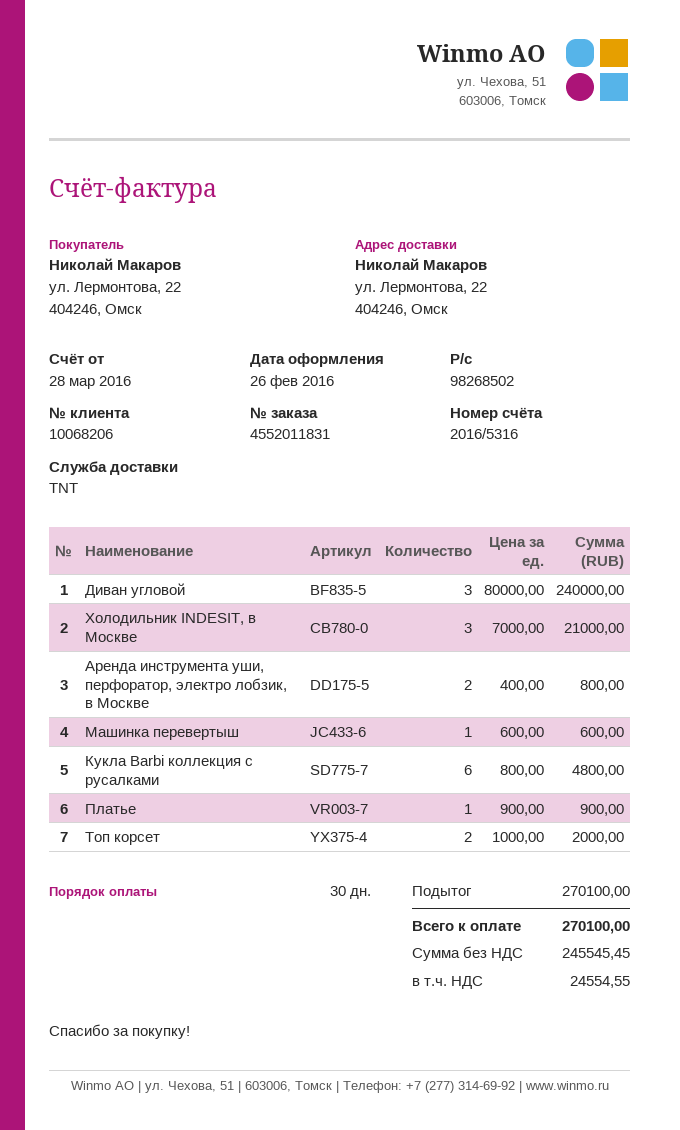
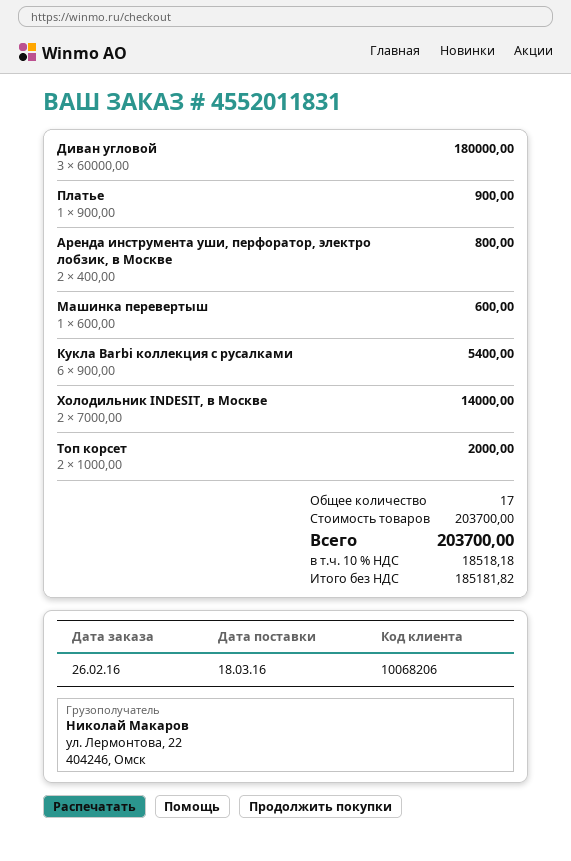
Диван угловой: 3 x 80000.00 = 240000.00 -> 3 x 60000.00 = 180000.00
Холодильник INDESIT, в Москве: 3 x 7000.00 = 21000.00 -> 2 x 7000.00 = 14000.00
Кукла Barbi коллекция с русалками: 6 x 800.00 = 4800.00 -> 6 x 900.00 = 5400.00
subtotal: 270100.00 -> 203700.00
net: 245545.45 -> 185181.82
tax: 24554.55 -> 18518.18
total: 270100.00 -> 203700.00

